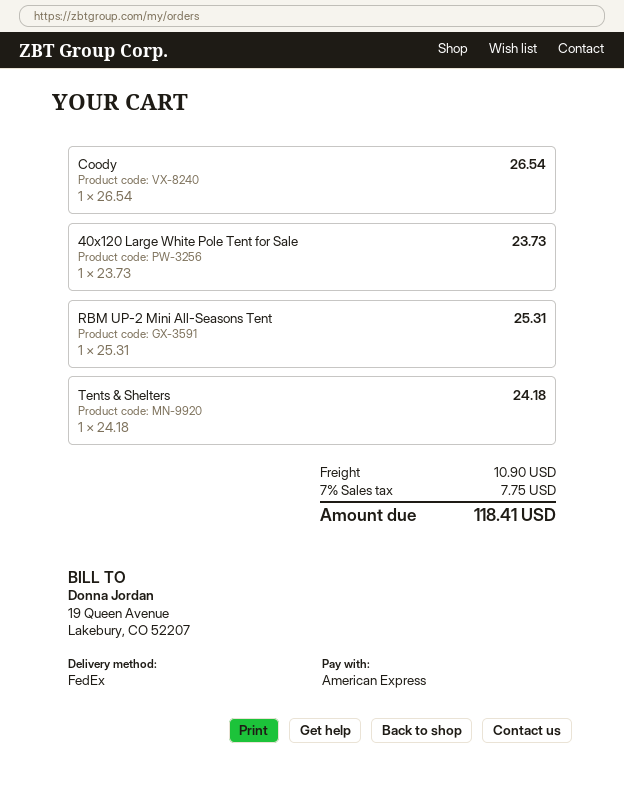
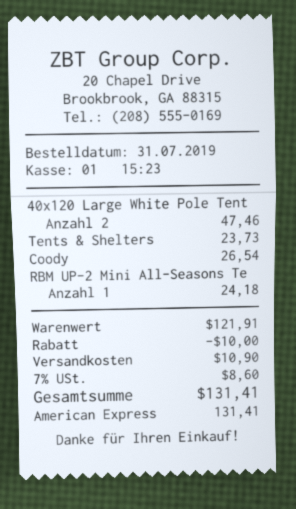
40x120 Large White Pole Tent for Sale: 1 for 23.73 -> 2 for 47.46
RBM UP-2 Mini All-Seasons Tent: 1 for 25.31 -> 1 for 24.18
Tents & Shelters: 1 for 24.18 -> 1 for 23.73
discount: none -> 10.00
tax: 7% = 7.75 -> 7% = 8.60
total: 118.41 -> 131.41

